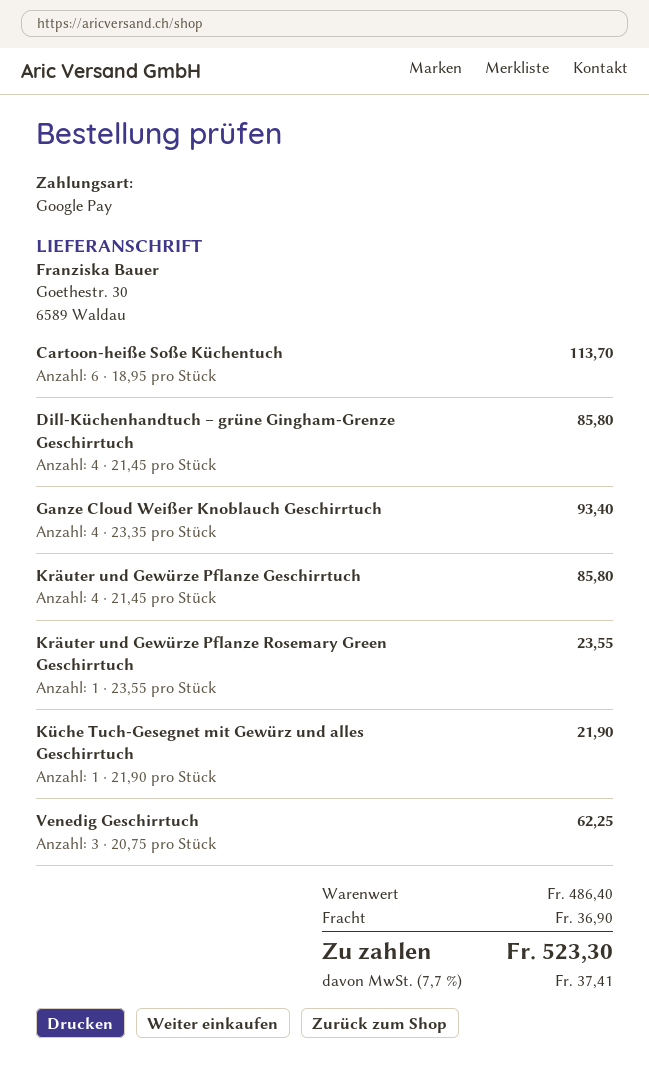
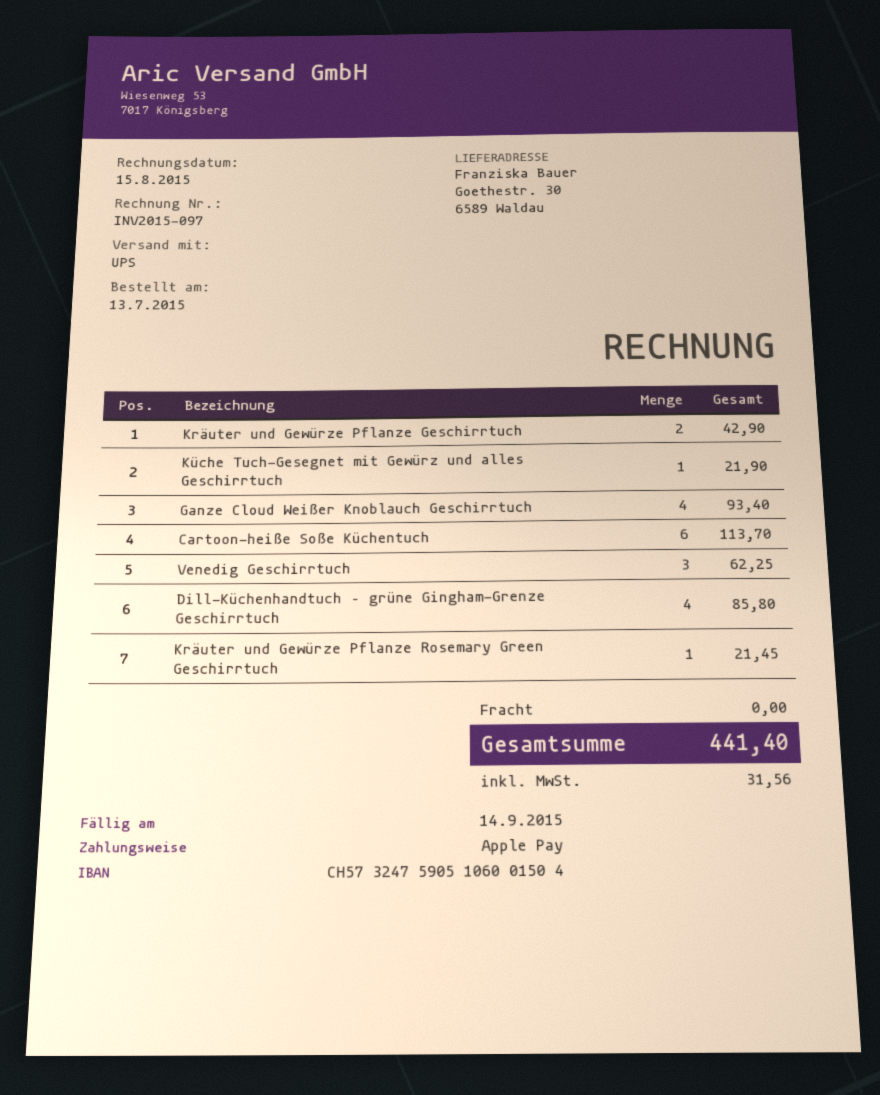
payment method: Google Pay -> Apple Pay
Kräuter und Gewürze Pflanze Geschirrtuch: 4 for 85.80 -> 2 for 42.90
Kräuter und Gewürze Pflanze Rosemary Green Geschirrtuch: 1 for 23.55 -> 1 for 21.45
shipping: 36.90 -> 0.00
tax: 37.41 -> 31.56
total: 523.30 -> 441.40

